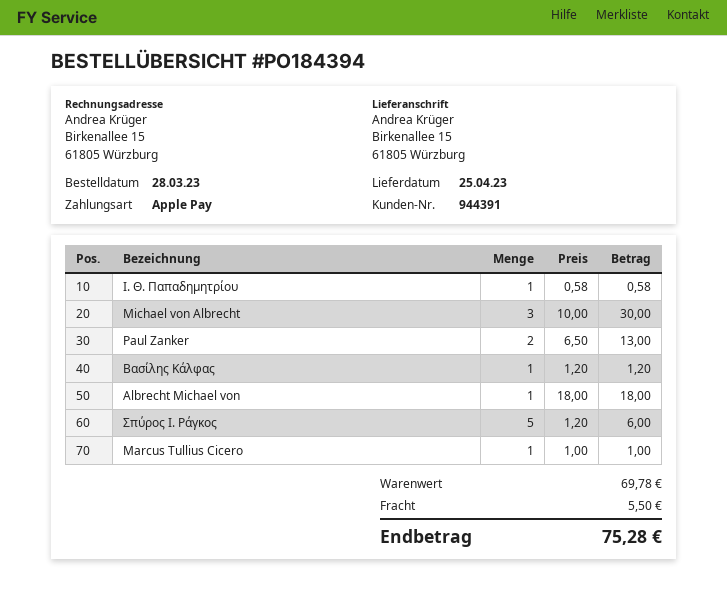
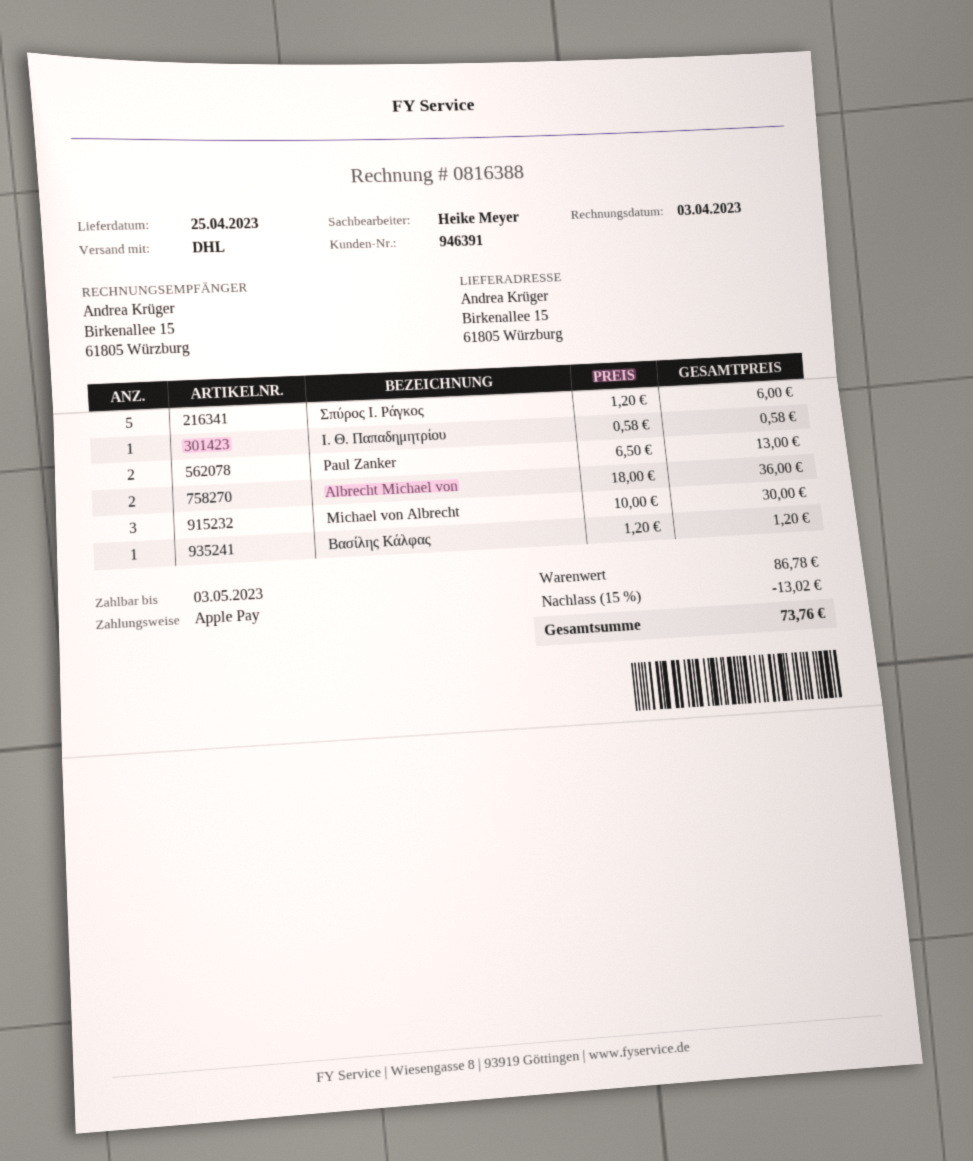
customer number: 944391 -> 946391
Albrecht Michael von: 1 x 18.00 = 18.00 -> 2 x 18.00 = 36.00
Marcus Tullius Cicero: 1 x 1.00 = 1.00 -> none
subtotal: 69.78 -> 86.78
discount: none -> 15% = 13.02
shipping: 5.50 -> none
total: 75.28 -> 73.76

